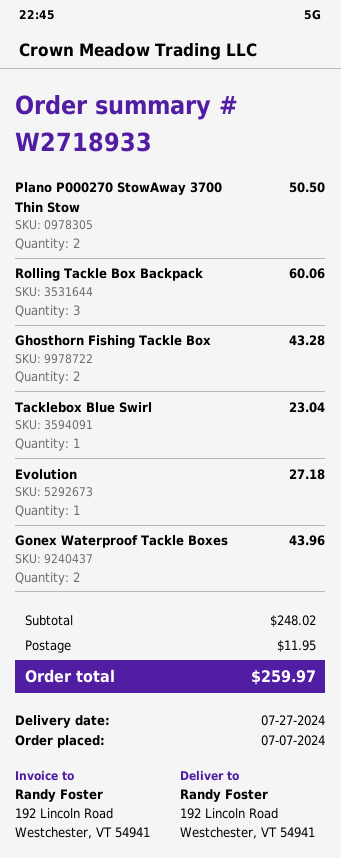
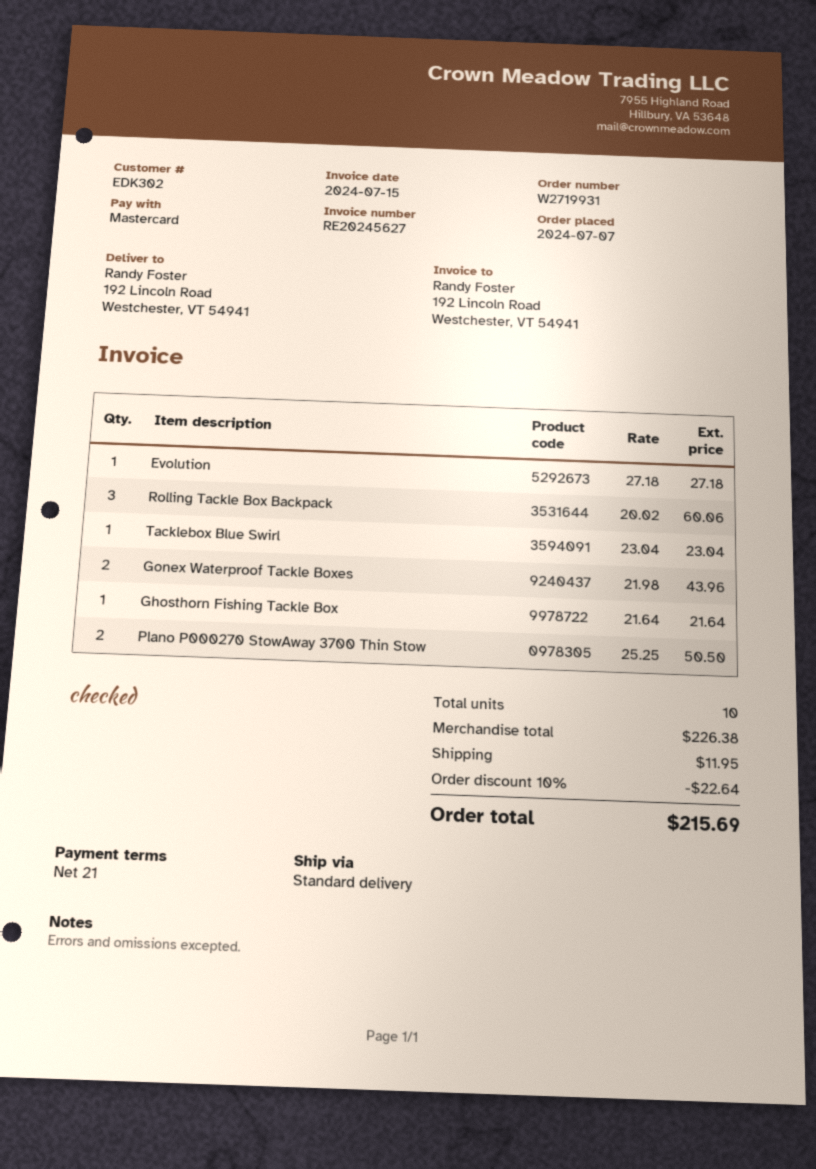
order number: W2718933 -> W2719931
Ghosthorn Fishing Tackle Box: 2 for 43.28 -> 1 for 21.64
subtotal: 248.02 -> 226.38
discount: none -> 10% = 22.64
total: 259.97 -> 215.69

